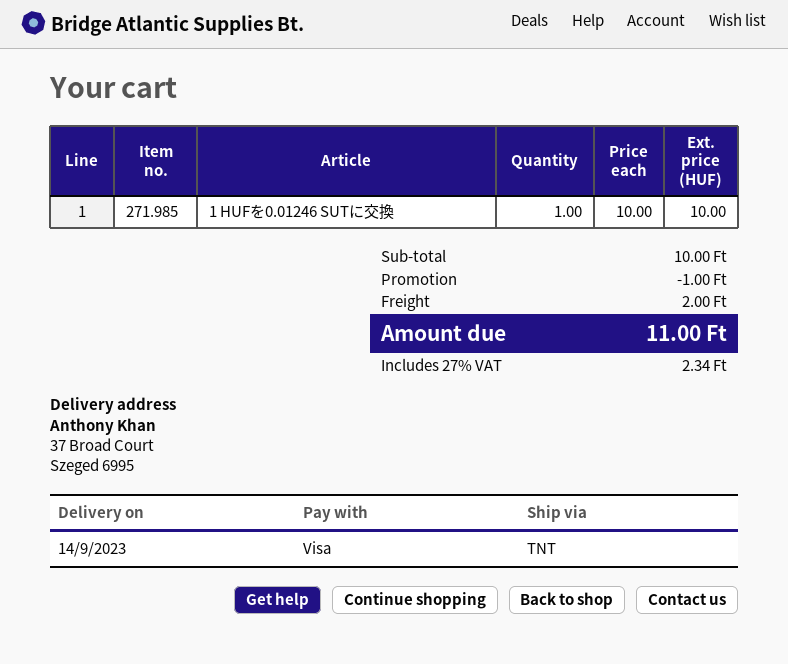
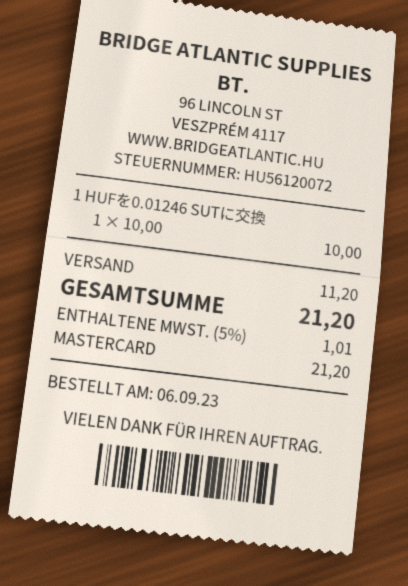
payment method: Visa -> Mastercard
discount: 1.00 -> none
shipping: 2.00 -> 11.20
tax: 27% = 2.34 -> 5% = 1.01
total: 11.00 -> 21.20

